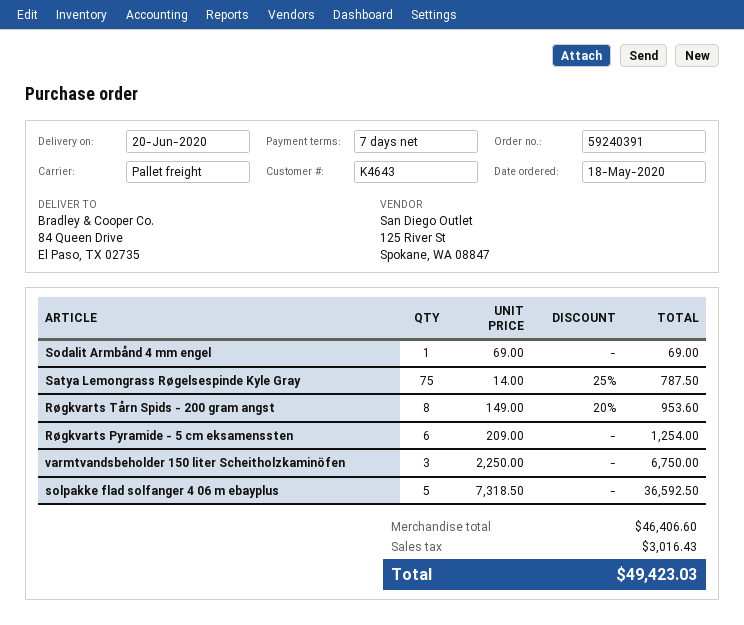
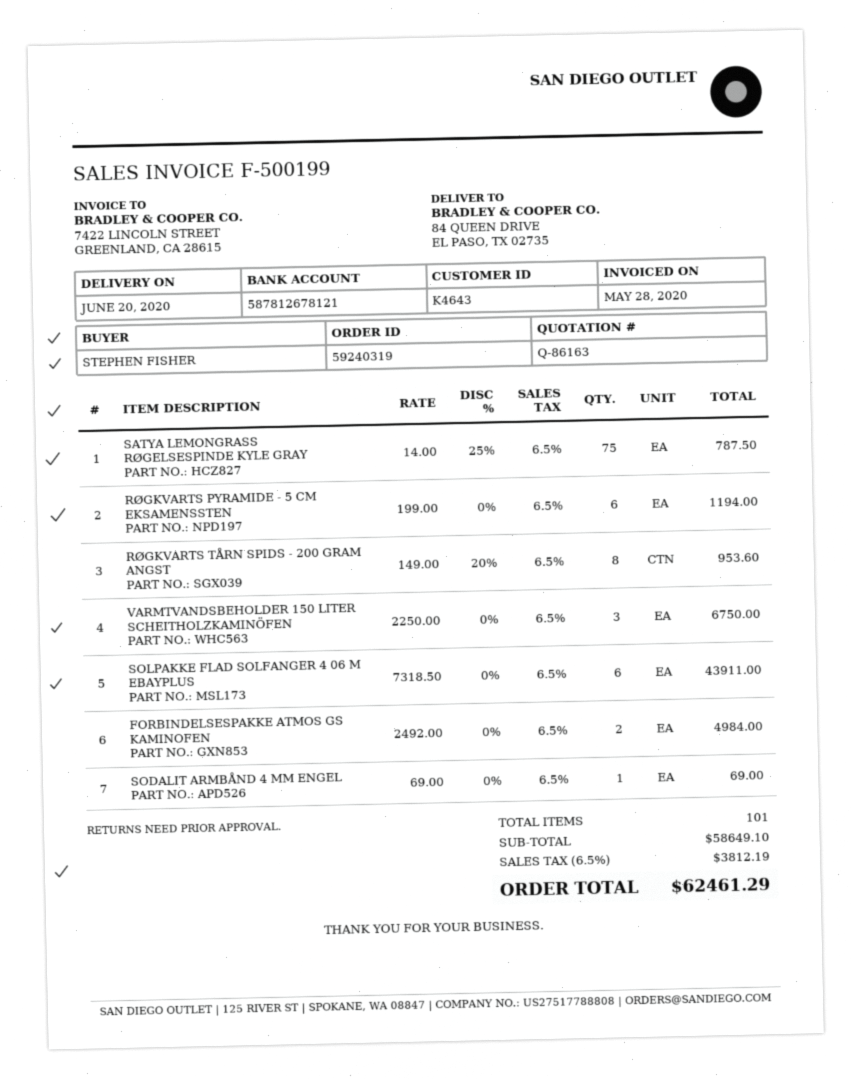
order number: 59240391 -> 59240319
Røgkvarts Pyramide - 5 cm eksamenssten: 6 x 209.00 = 1254.00 -> 6 x 199.00 = 1194.00
solpakke flad solfanger 4 06 m ebayplus: 5 x 7318.50 = 36592.50 -> 6 x 7318.50 = 43911.00
FORBINDELSESPAKKE ATMOS GS KAMINOFEN: none -> 2 x 2492.00 = 4984.00
subtotal: 46406.60 -> 58649.10
tax: 3016.43 -> 3812.19
total: 49423.03 -> 62461.29

